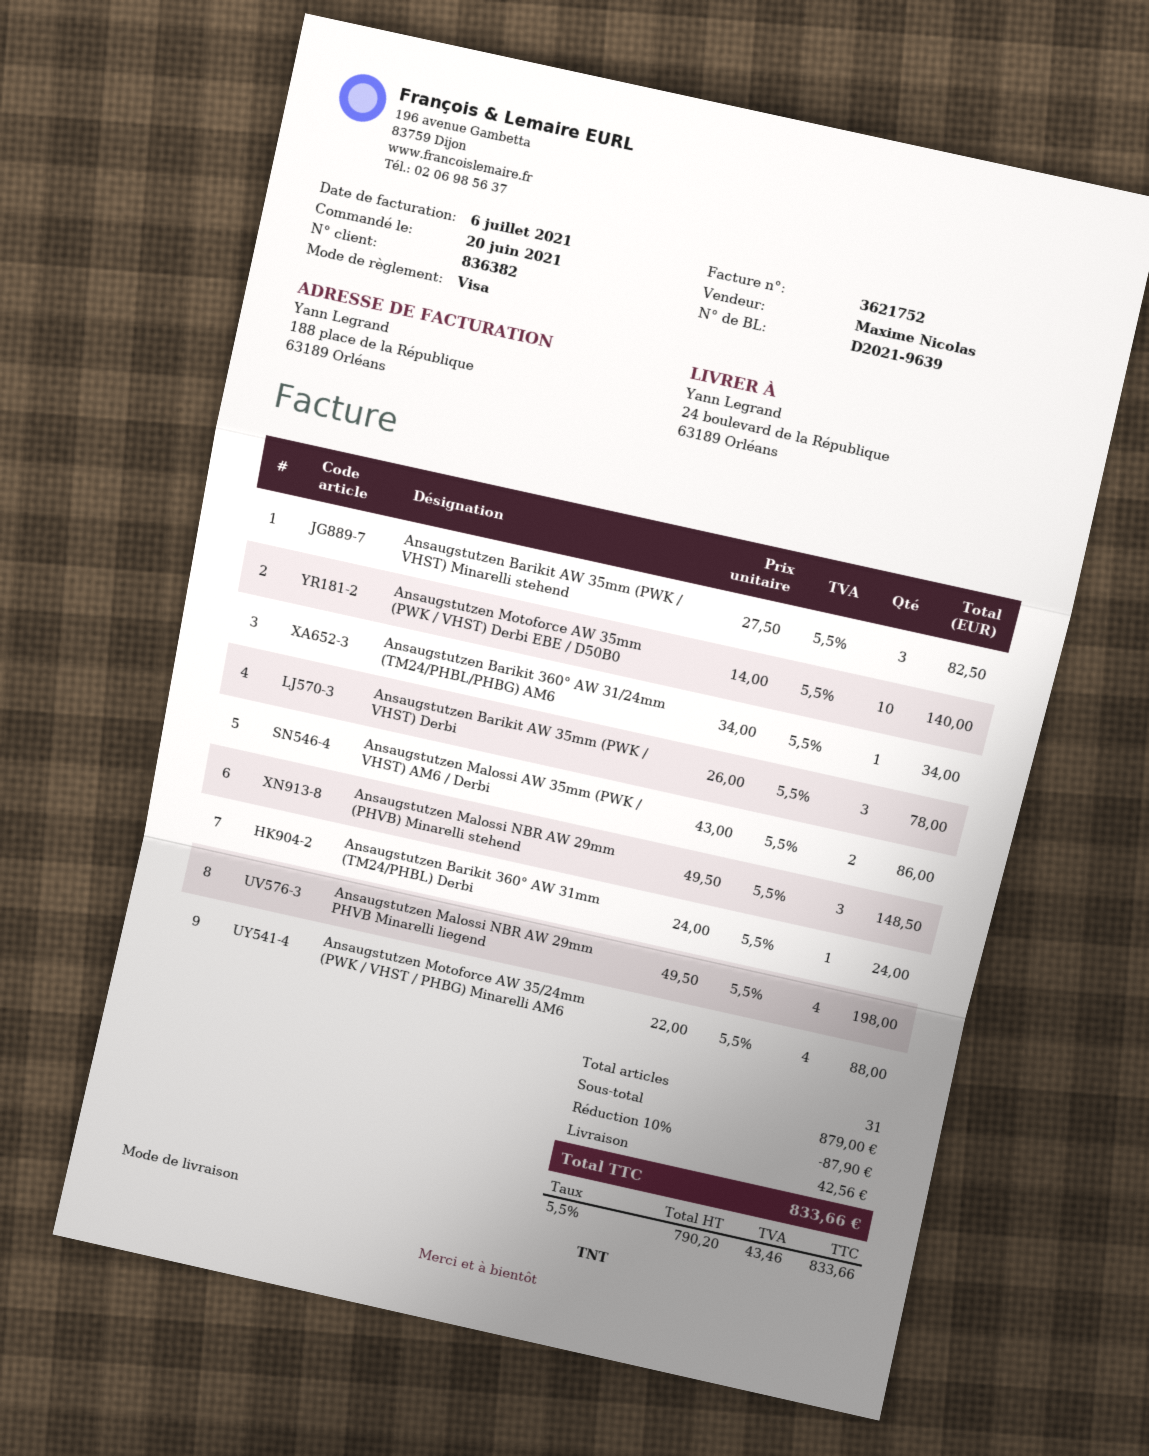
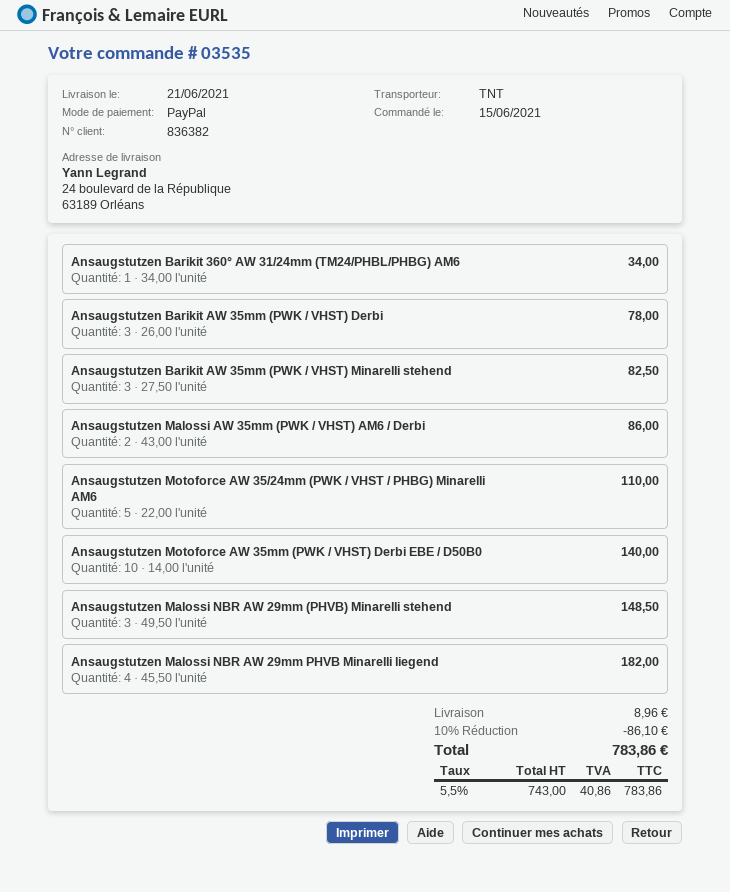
order date: 2021-06-20 -> 2021-06-15
payment method: Visa -> PayPal
Ansaugstutzen Barikit 360° AW 31mm (TM24/PHBL) Derbi: 1 x 24.00 = 24.00 -> none
Ansaugstutzen Malossi NBR AW 29mm PHVB Minarelli liegend: 4 x 49.50 = 198.00 -> 4 x 45.50 = 182.00
Ansaugstutzen Motoforce AW 35/24mm (PWK / VHST / PHBG) Minarelli AM6: 4 x 22.00 = 88.00 -> 5 x 22.00 = 110.00
discount: 10% = 87.90 -> 10% = 86.10
shipping: 42.56 -> 8.96
net: 790.20 -> 743.00
tax: 5.5% = 43.46 -> 5.5% = 40.86
total: 833.66 -> 783.86

